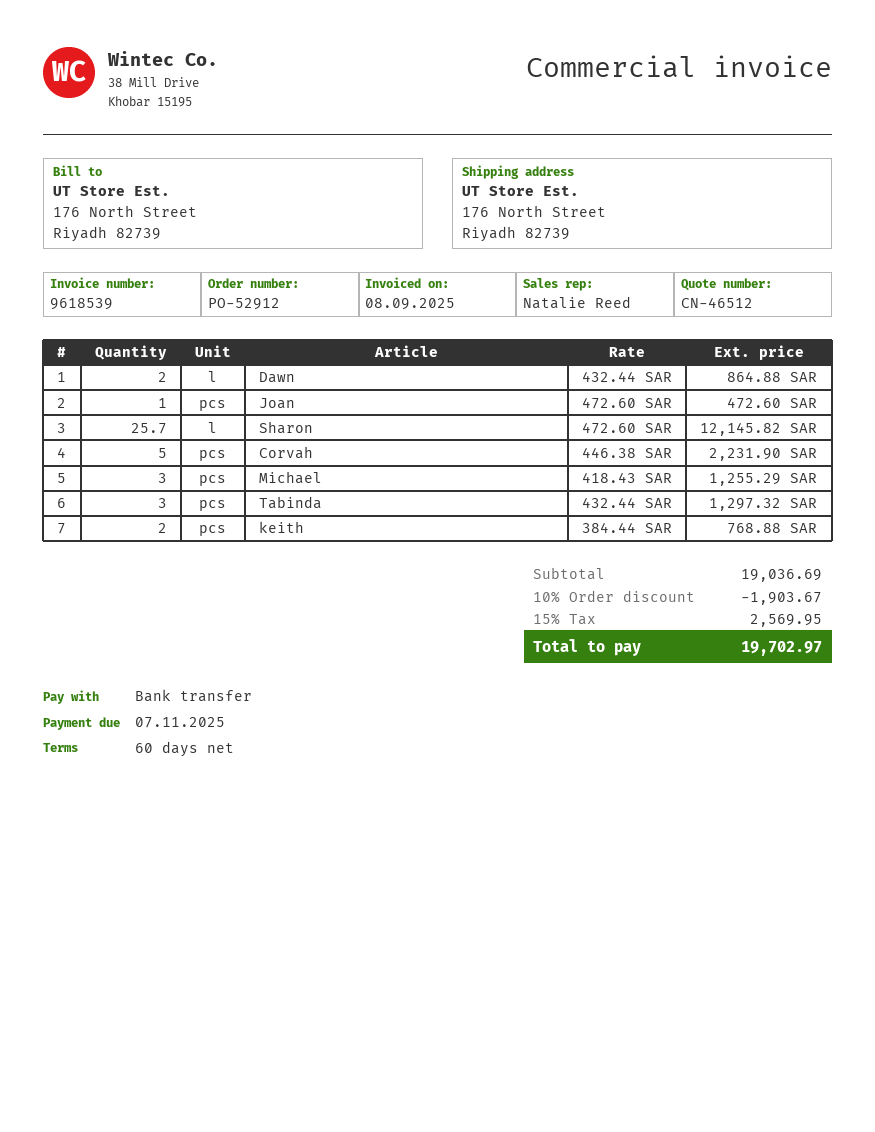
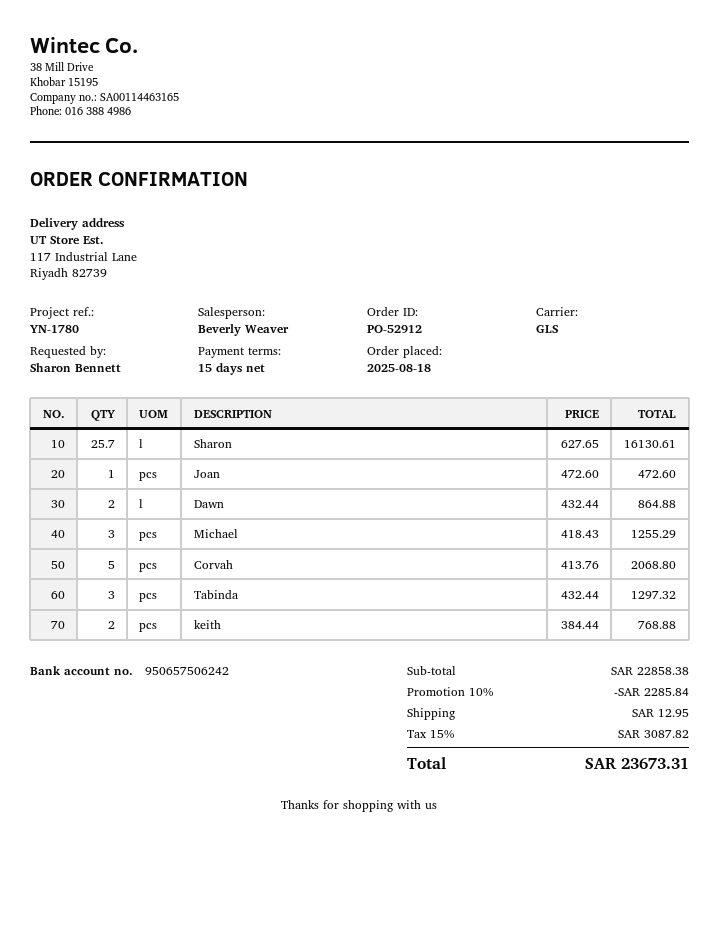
payment terms: 60 days -> 15 days
sales rep: Natalie Reed -> Beverly Weaver
ship to: 176 North Street, Riyadh 82739 -> 117 Industrial Lane, Riyadh 82739
Sharon: 25.7 x 472.60 = 12145.82 -> 25.7 x 627.65 = 16130.61
Corvah: 5 x 446.38 = 2231.90 -> 5 x 413.76 = 2068.80
subtotal: 19036.69 -> 22858.38
discount: 10% = 1903.67 -> 10% = 2285.84
shipping: none -> 12.95
tax: 15% = 2569.95 -> 15% = 3087.82
total: 19702.97 -> 23673.31

